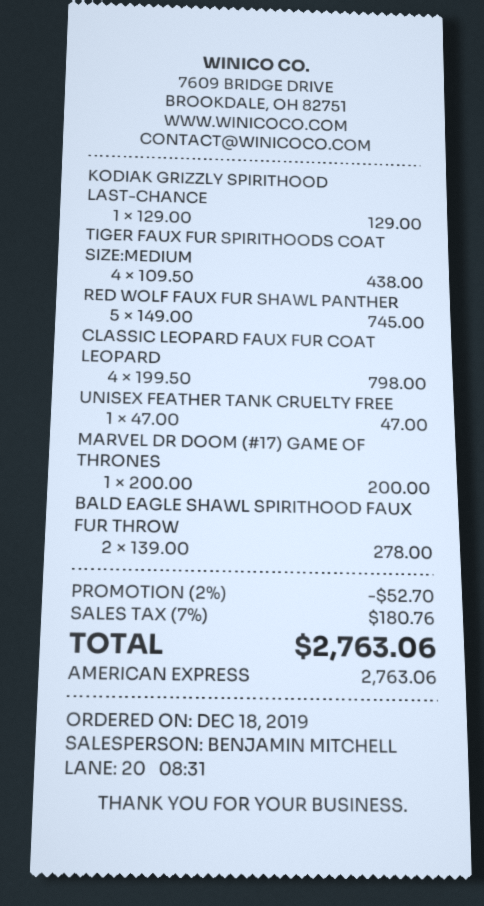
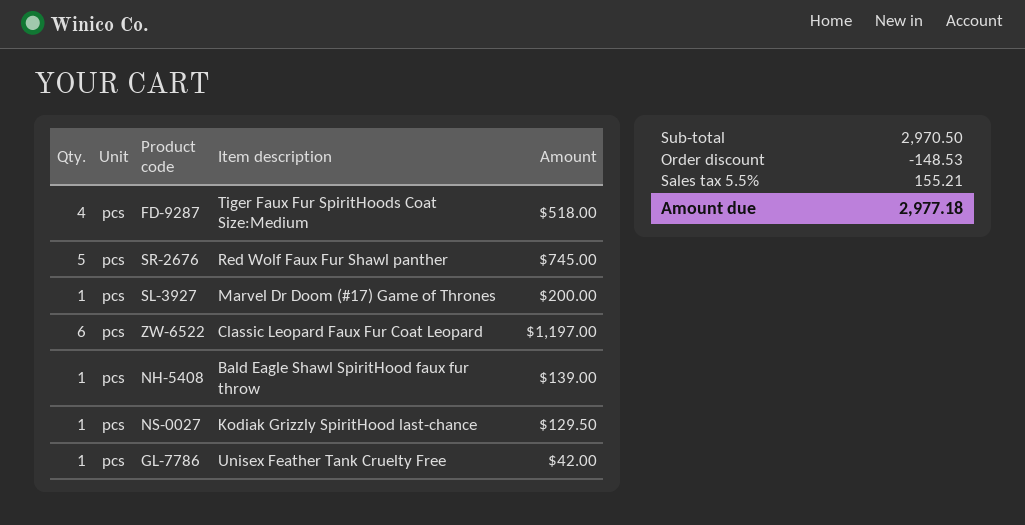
KODIAK GRIZZLY SPIRITHOOD LAST-CHANCE: 1 for 129.00 -> 1 for 129.50
TIGER FAUX FUR SPIRITHOODS COAT SIZE:MEDIUM: 4 for 438.00 -> 4 for 518.00
CLASSIC LEOPARD FAUX FUR COAT LEOPARD: 4 for 798.00 -> 6 for 1197.00
UNISEX FEATHER TANK CRUELTY FREE: 1 for 47.00 -> 1 for 42.00
BALD EAGLE SHAWL SPIRITHOOD FAUX FUR THROW: 2 for 278.00 -> 1 for 139.00
discount: 52.70 -> 148.53
tax: 7% = 180.76 -> 5.5% = 155.21
total: 2763.06 -> 2977.18

